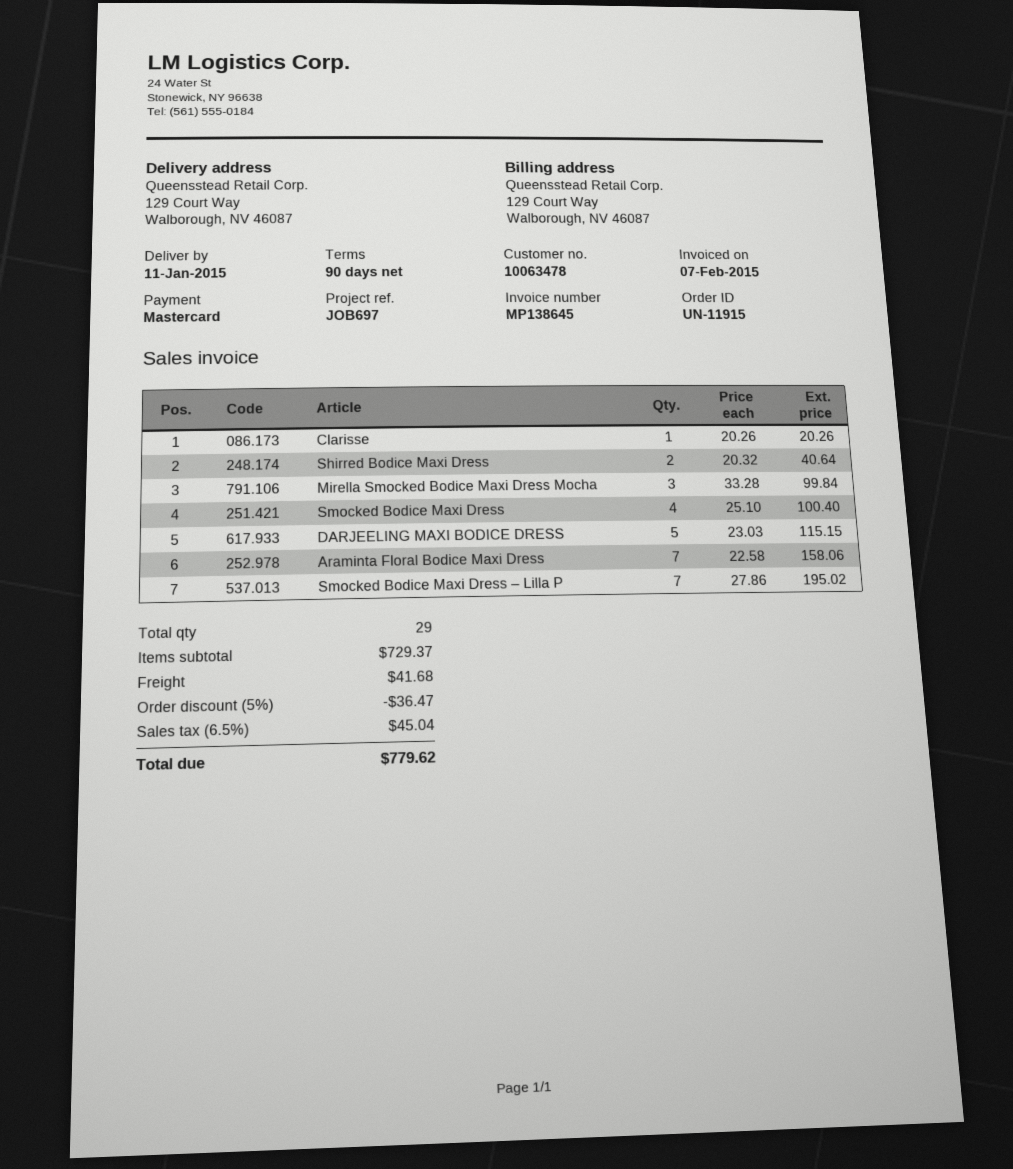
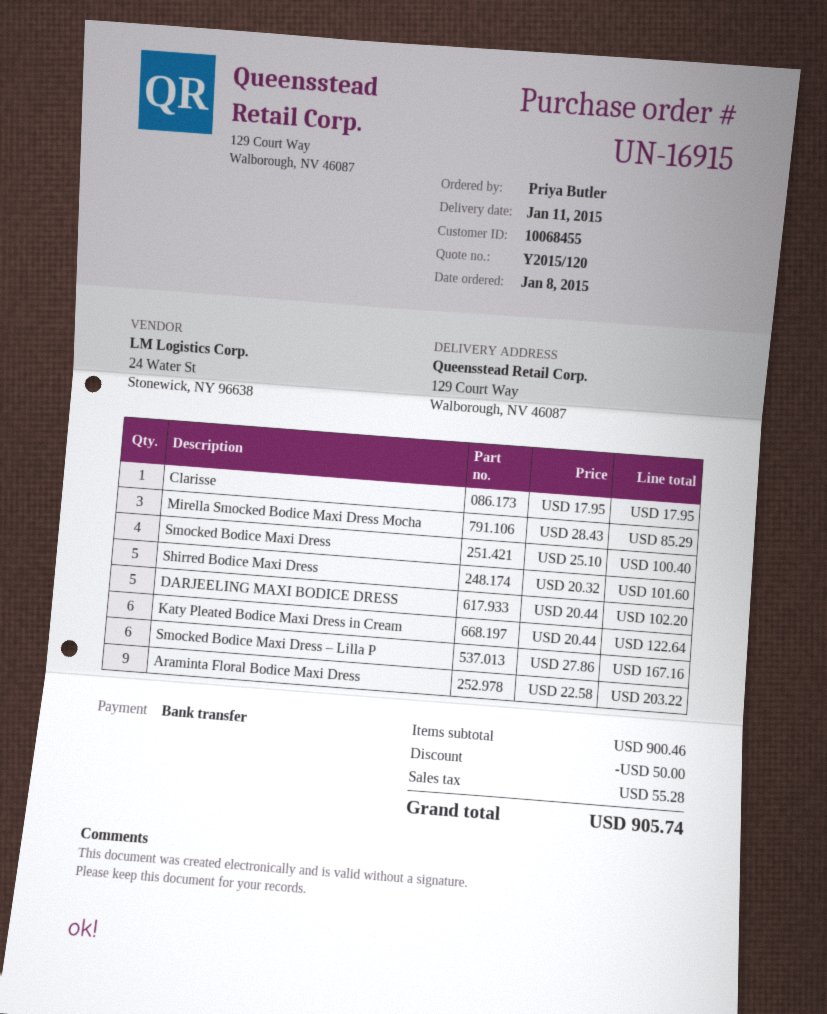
order number: UN-11915 -> UN-16915
customer number: 10063478 -> 10068455
payment method: Mastercard -> bank transfer
Clarisse: 1 x 20.26 = 20.26 -> 1 x 17.95 = 17.95
Shirred Bodice Maxi Dress: 2 x 20.32 = 40.64 -> 5 x 20.32 = 101.60
Mirella Smocked Bodice Maxi Dress Mocha: 3 x 33.28 = 99.84 -> 3 x 28.43 = 85.29
DARJEELING MAXI BODICE DRESS: 5 x 23.03 = 115.15 -> 5 x 20.44 = 102.20
Araminta Floral Bodice Maxi Dress: 7 x 22.58 = 158.06 -> 9 x 22.58 = 203.22
Smocked Bodice Maxi Dress – Lilla P: 7 x 27.86 = 195.02 -> 6 x 27.86 = 167.16
Katy Pleated Bodice Maxi Dress in Cream: none -> 6 x 20.44 = 122.64
subtotal: 729.37 -> 900.46
discount: 36.47 -> 50.00
shipping: 41.68 -> none
tax: 45.04 -> 55.28
total: 779.62 -> 905.74

